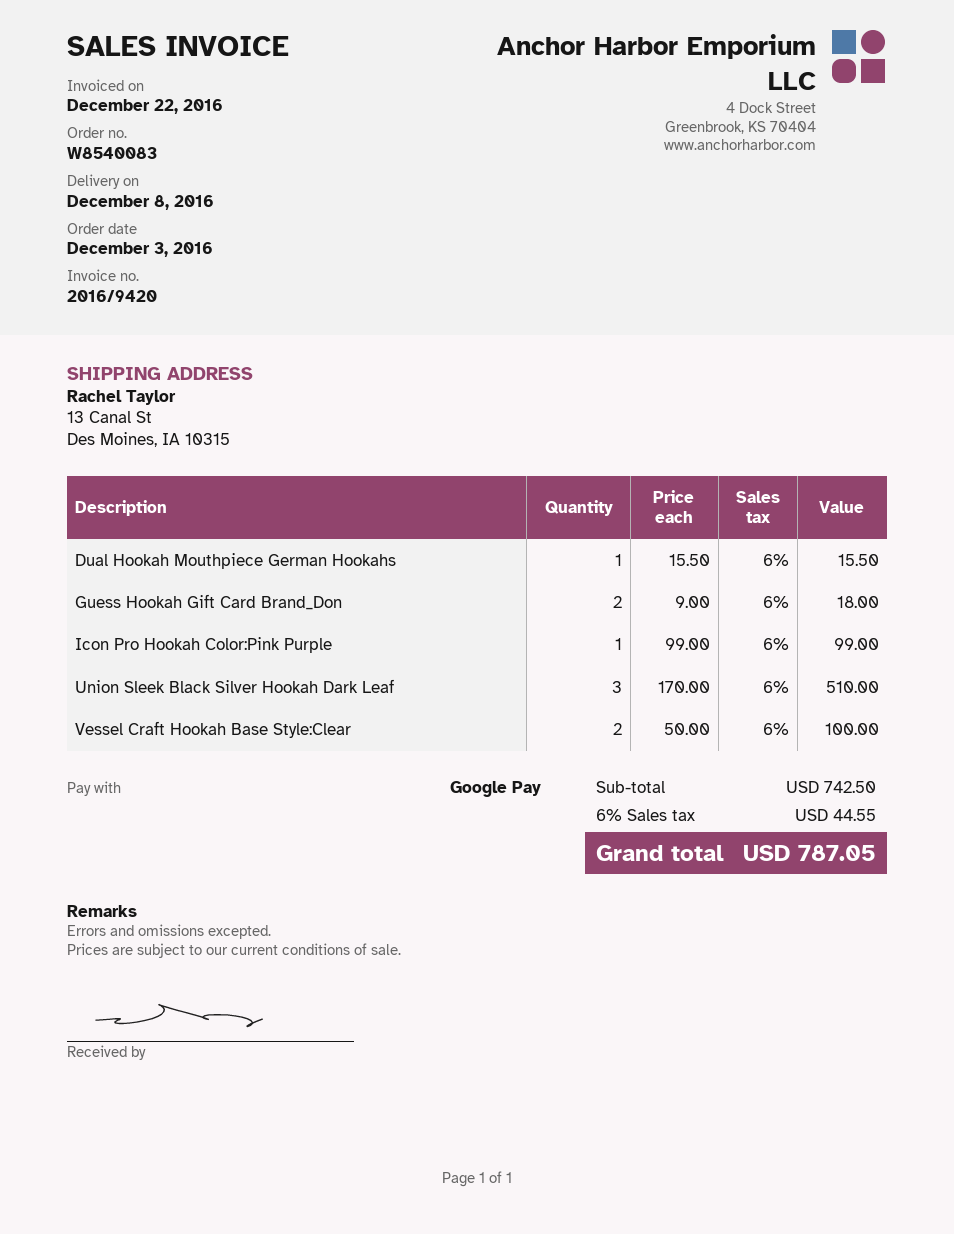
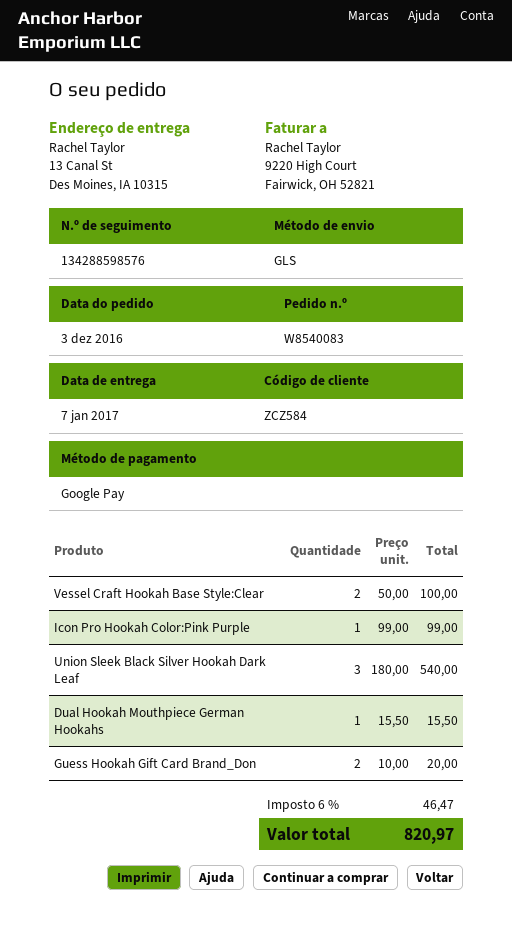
delivery date: 2016-12-08 -> 2017-01-07
Guess Hookah Gift Card Brand_Don: 2 x 9.00 = 18.00 -> 2 x 10.00 = 20.00
Union Sleek Black Silver Hookah Dark Leaf: 3 x 170.00 = 510.00 -> 3 x 180.00 = 540.00
tax: 6% = 44.55 -> 6% = 46.47
total: 787.05 -> 820.97

